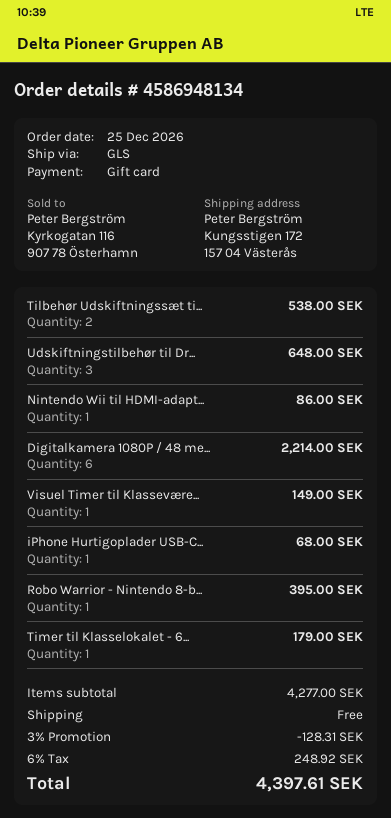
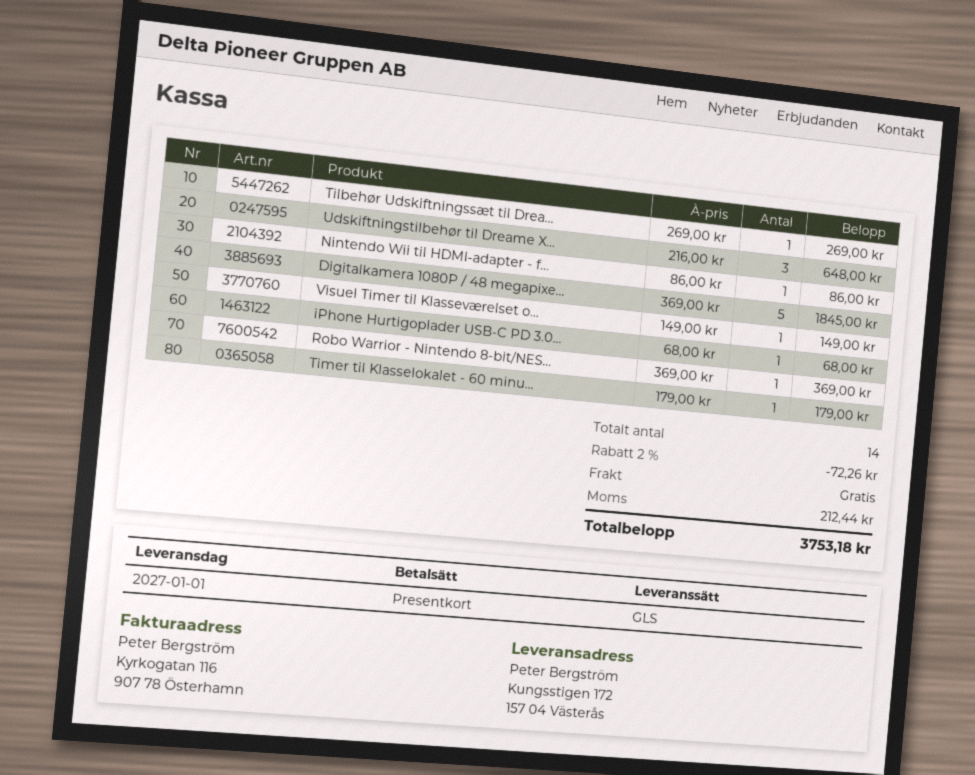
Tilbehør Udskiftningssæt ti...: 2 for 538.00 -> 1 for 269.00
Digitalkamera 1080P / 48 me...: 6 for 2214.00 -> 5 for 1845.00
Robo Warrior - Nintendo 8-b...: 1 for 395.00 -> 1 for 369.00
discount: 3% = 128.31 -> 2% = 72.26
tax: 248.92 -> 212.44
total: 4397.61 -> 3753.18

